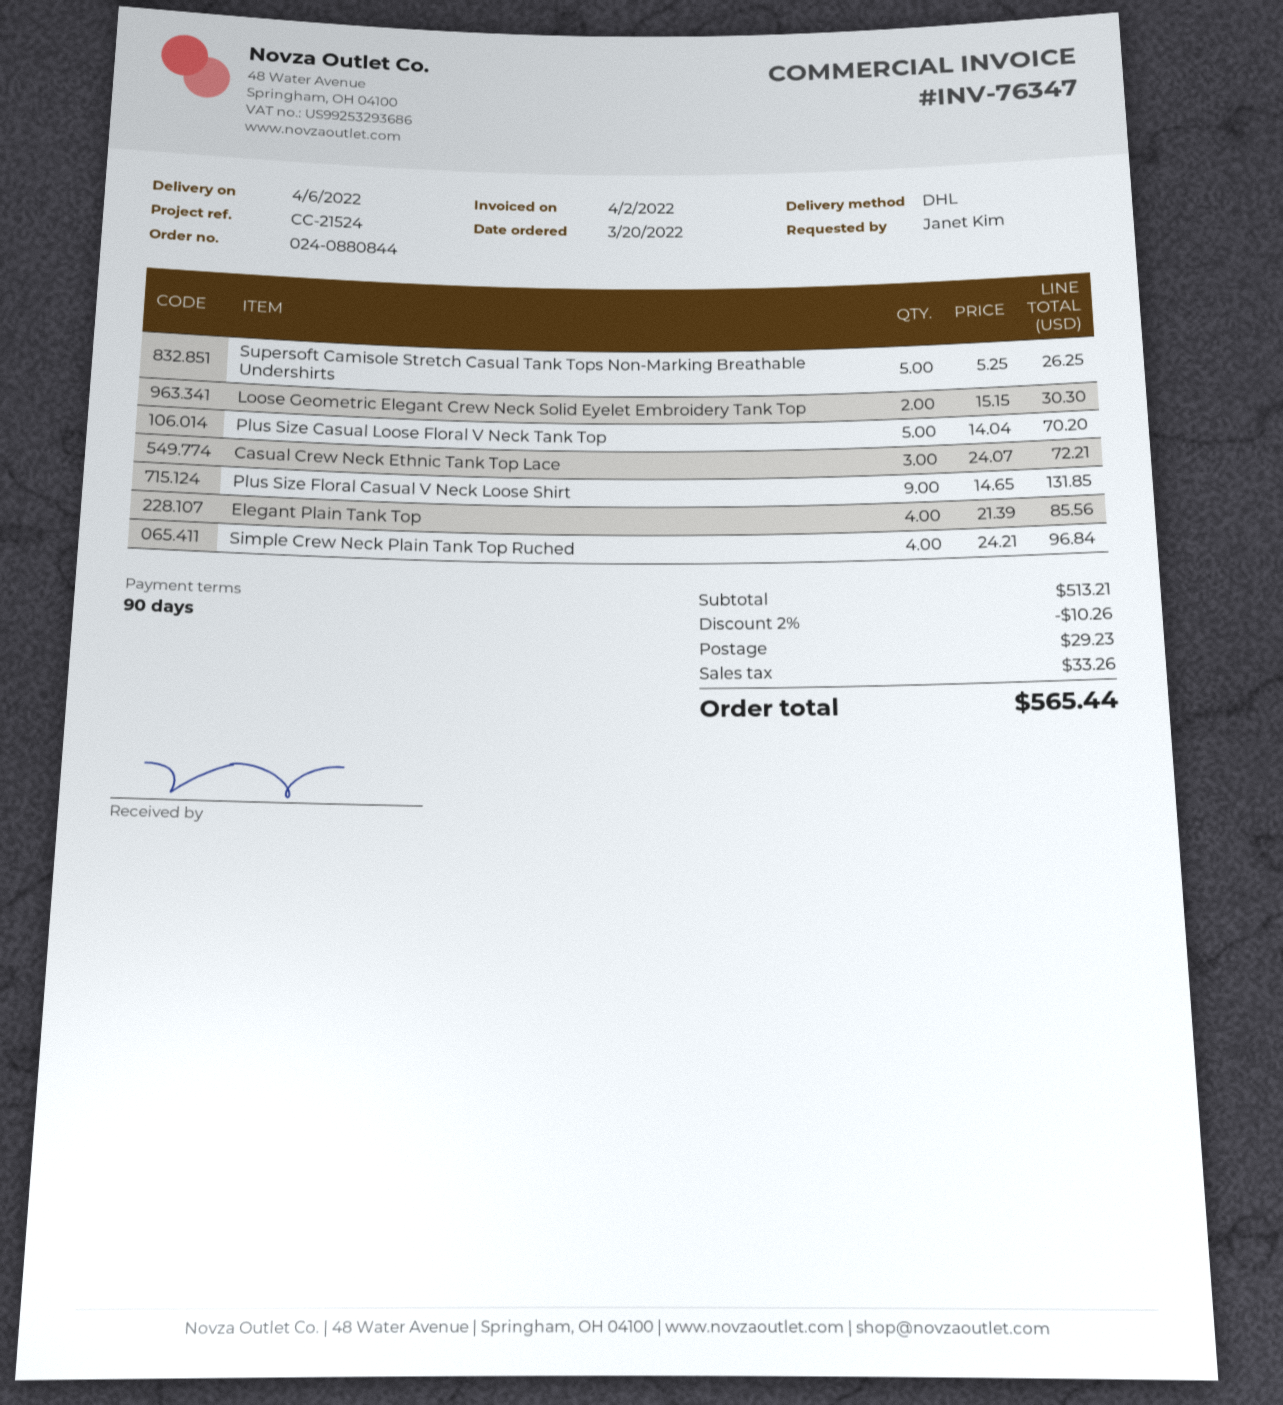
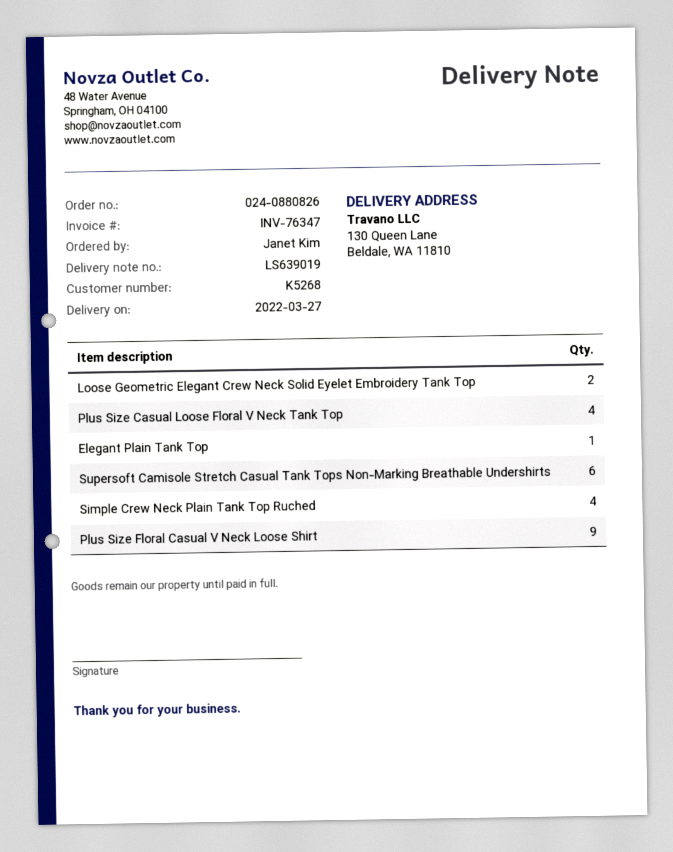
order number: 024-0880844 -> 024-0880826
delivery date: 2022-04-06 -> 2022-03-27
Supersoft Camisole Stretch Casual Tank Tops Non-Marking Breathable Undershirts: 5 -> 6
Plus Size Casual Loose Floral V Neck Tank Top: 5 -> 4
Casual Crew Neck Ethnic Tank Top Lace: 3 -> none
Elegant Plain Tank Top: 4 -> 1

